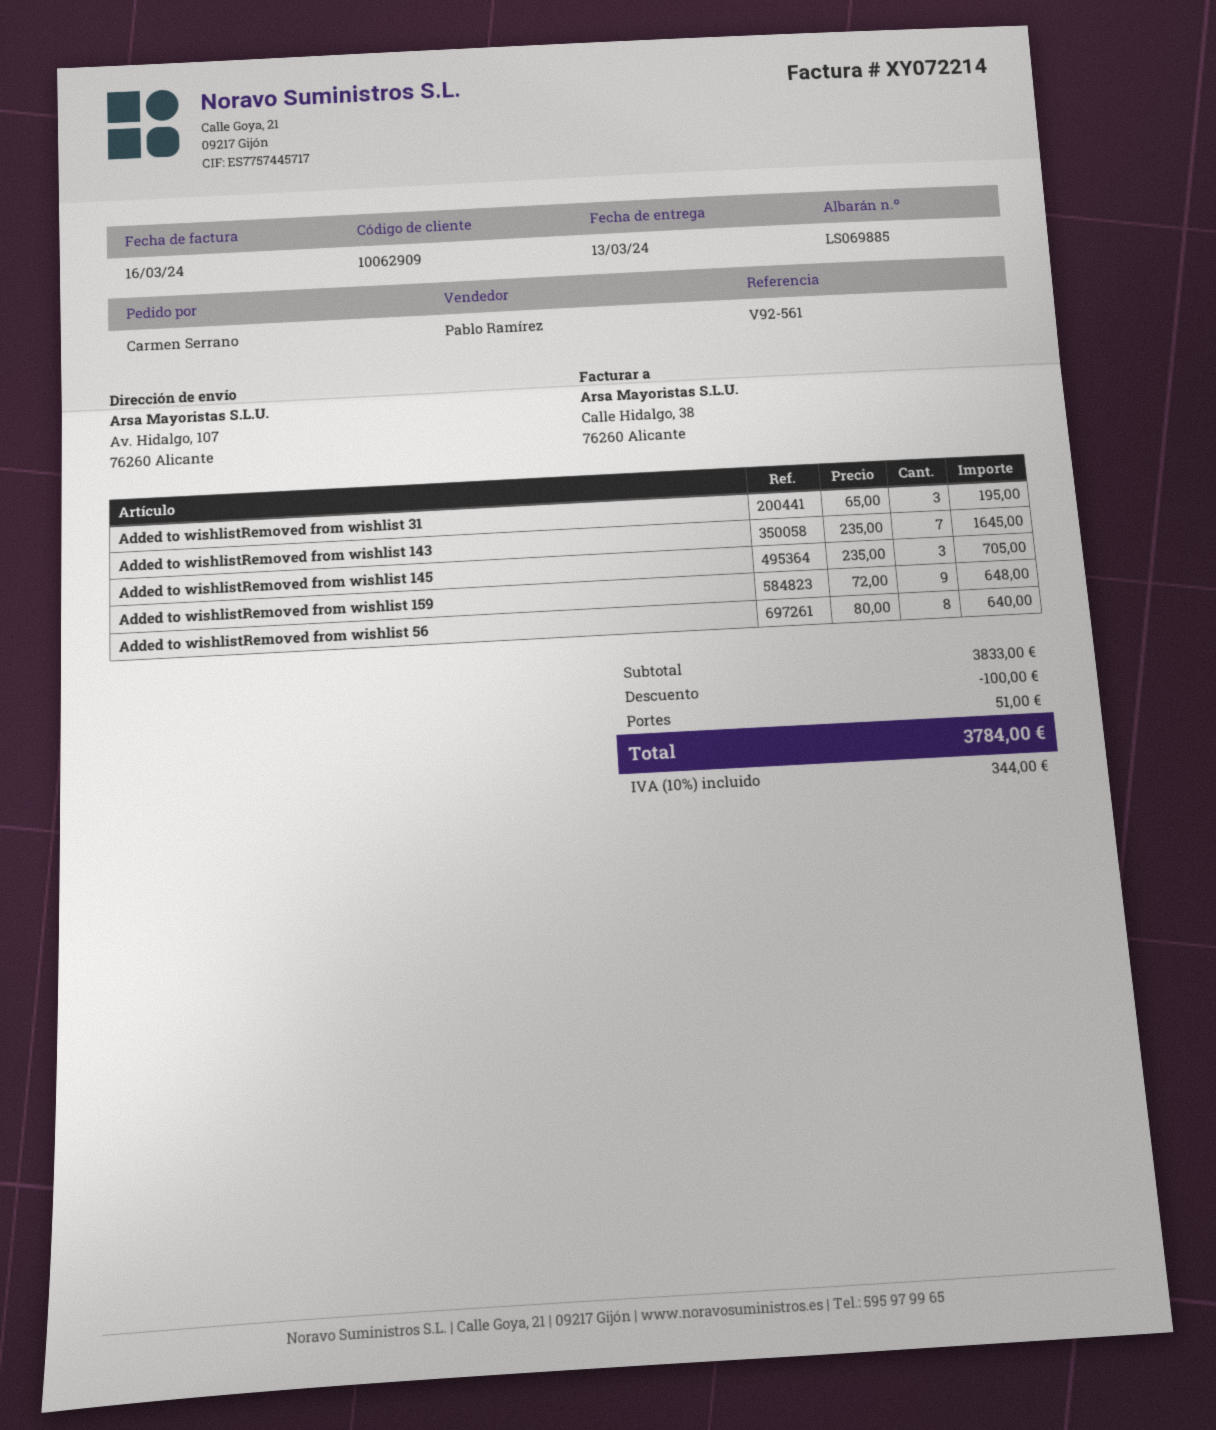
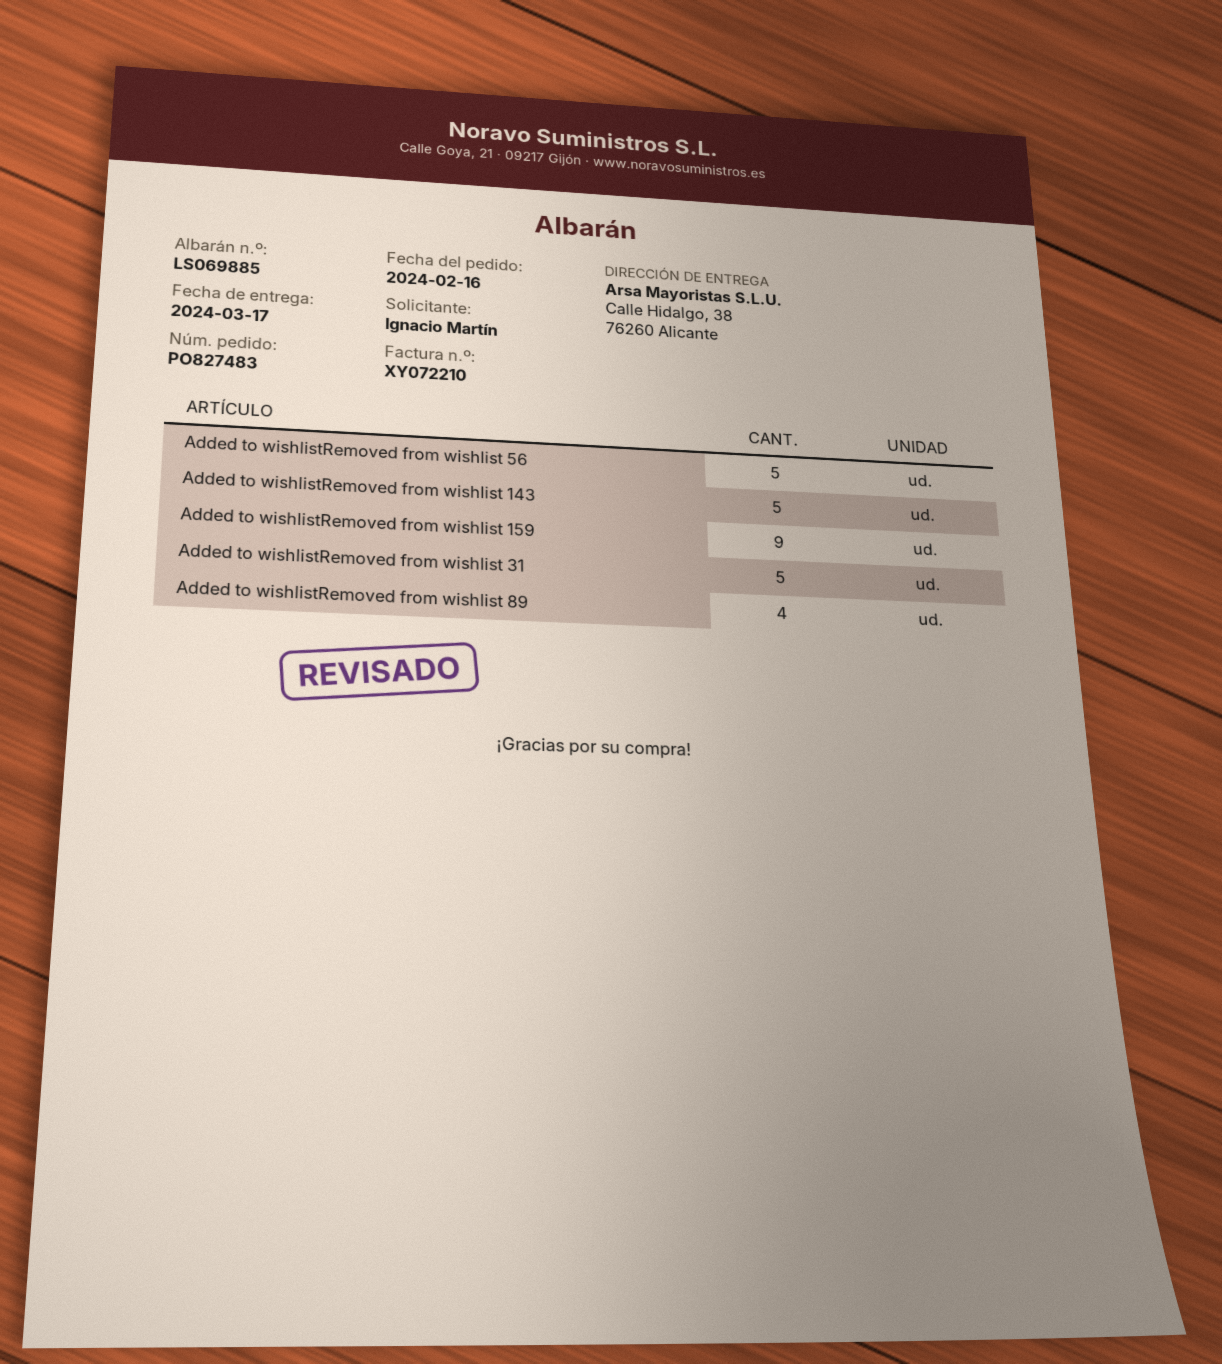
delivery date: 2024-03-13 -> 2024-03-17
invoice number: XY072214 -> XY072210
ordered by: Carmen Serrano -> Ignacio Martín
ship to: Av. Hidalgo, 107, 76260 Alicante -> Calle Hidalgo, 38, 76260 Alicante
Added to wishlistRemoved from wishlist 31: 3 -> 5
Added to wishlistRemoved from wishlist 143: 7 -> 5
Added to wishlistRemoved from wishlist 145: 3 -> none
Added to wishlistRemoved from wishlist 56: 8 -> 5
Added to wishlistRemoved from wishlist 89: none -> 4

